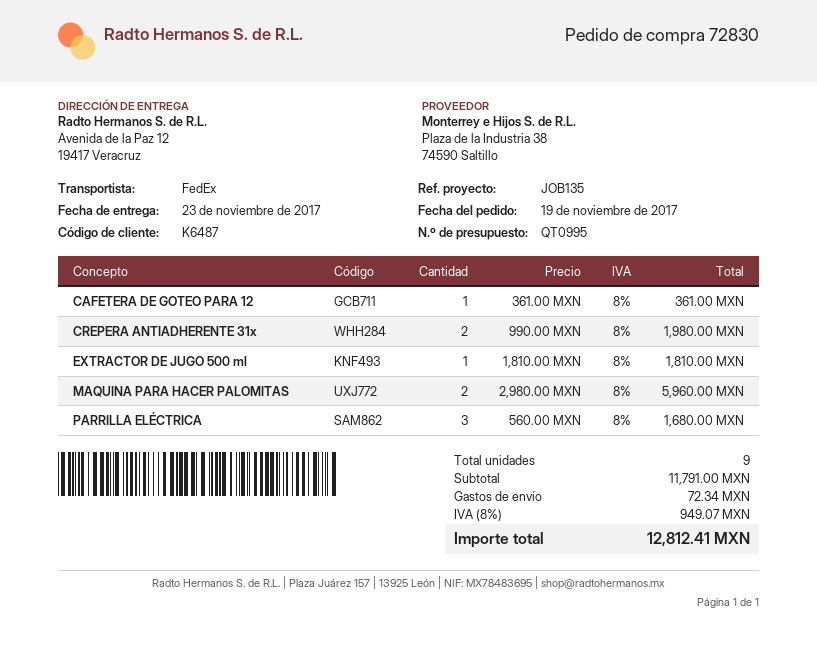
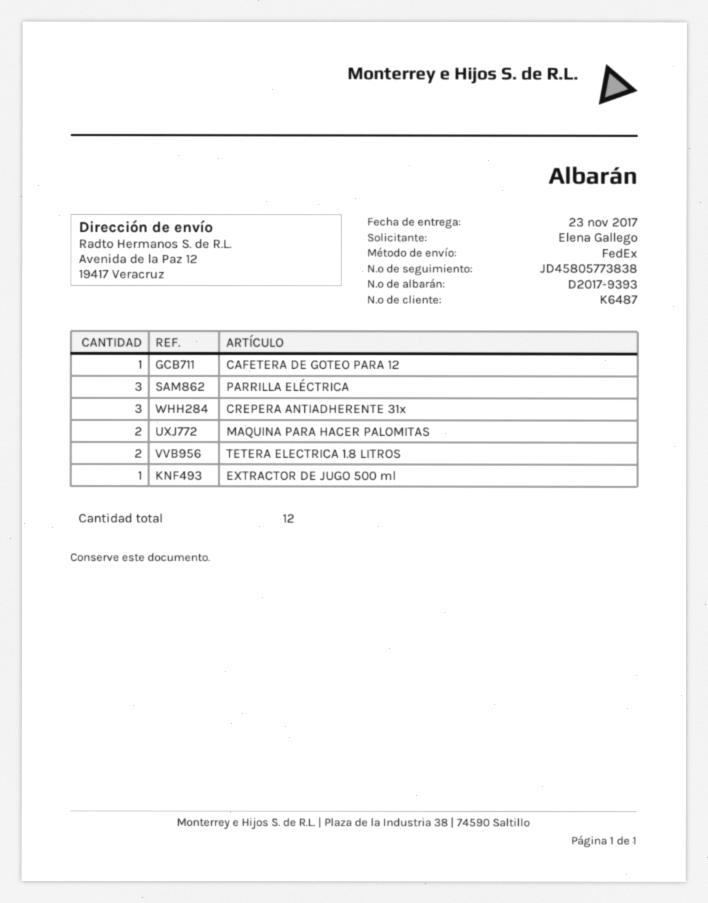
CREPERA ANTIADHERENTE 31x: 2 -> 3
TETERA ELECTRICA 1.8 LITROS: none -> 2
total quantity: 9 -> 12

